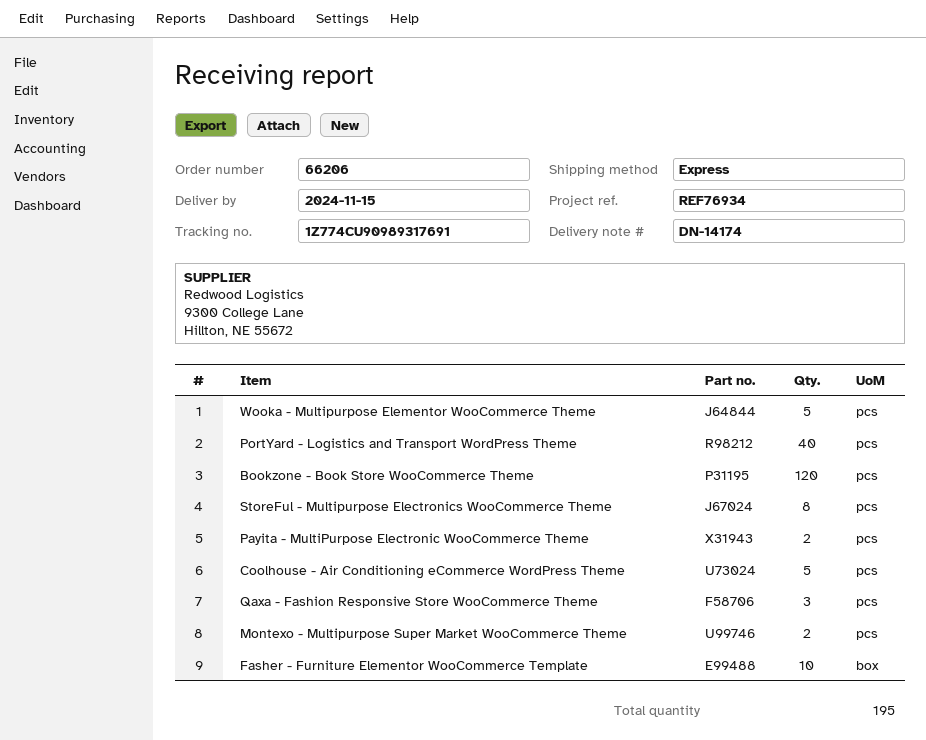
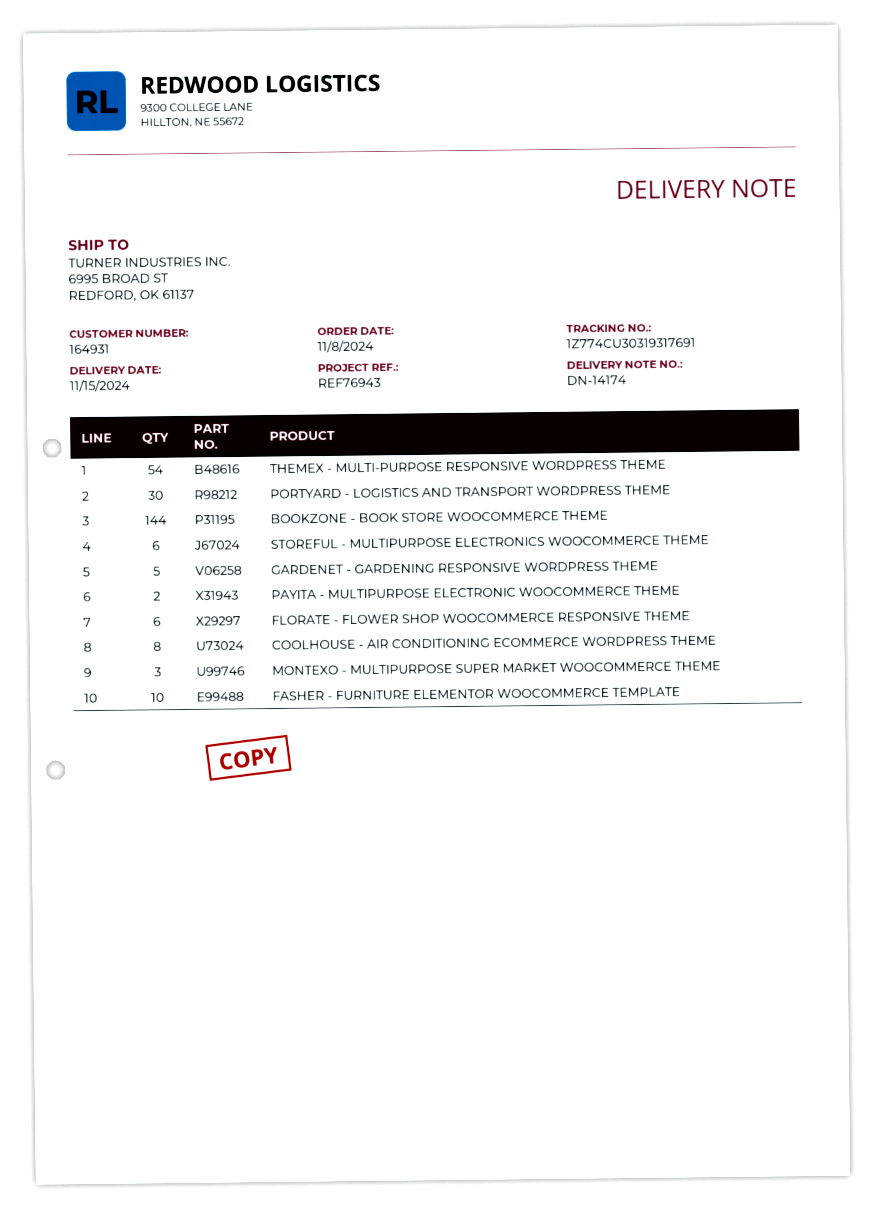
reference: REF76934 -> REF76943
tracking number: 1Z774CU90989317691 -> 1Z774CU30319317691
Wooka - Multipurpose Elementor WooCommerce Theme: 5 -> none
PortYard - Logistics and Transport WordPress Theme: 40 -> 30
Bookzone - Book Store WooCommerce Theme: 120 -> 144
StoreFul - Multipurpose Electronics WooCommerce Theme: 8 -> 6
Coolhouse - Air Conditioning eCommerce WordPress Theme: 5 -> 8
Qaxa - Fashion Responsive Store WooCommerce Theme: 3 -> none
Montexo - Multipurpose Super Market WooCommerce Theme: 2 -> 3
THEMEX - MULTI-PURPOSE RESPONSIVE WORDPRESS THEME: none -> 54
GARDENET - GARDENING RESPONSIVE WORDPRESS THEME: none -> 5
FLORATE - FLOWER SHOP WOOCOMMERCE RESPONSIVE THEME: none -> 6

